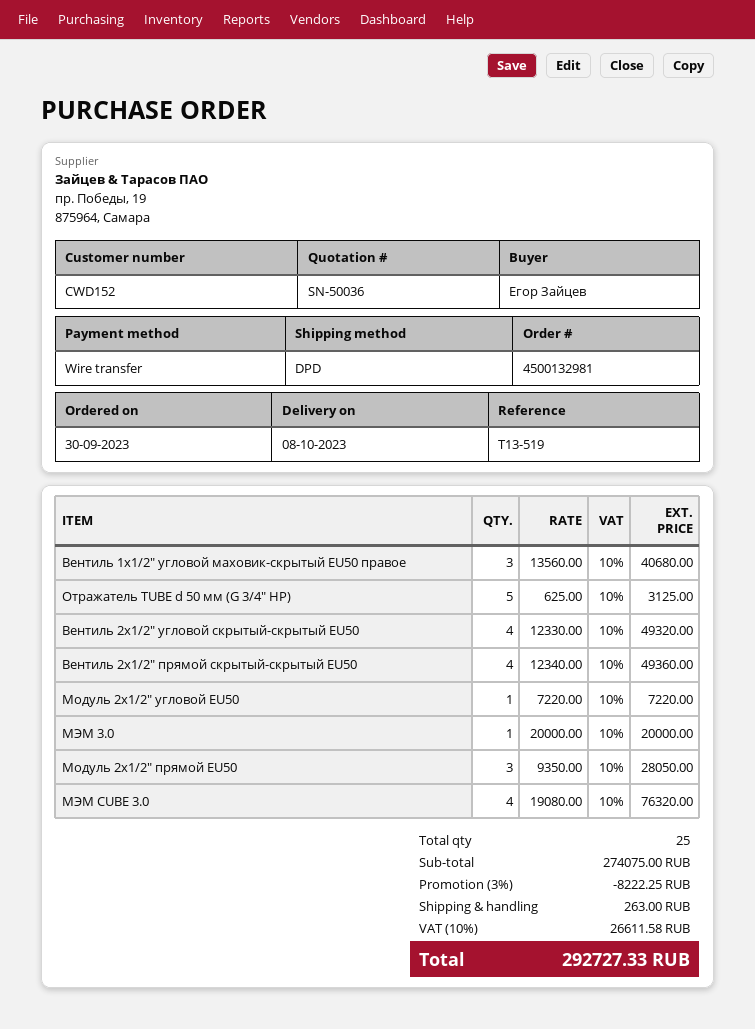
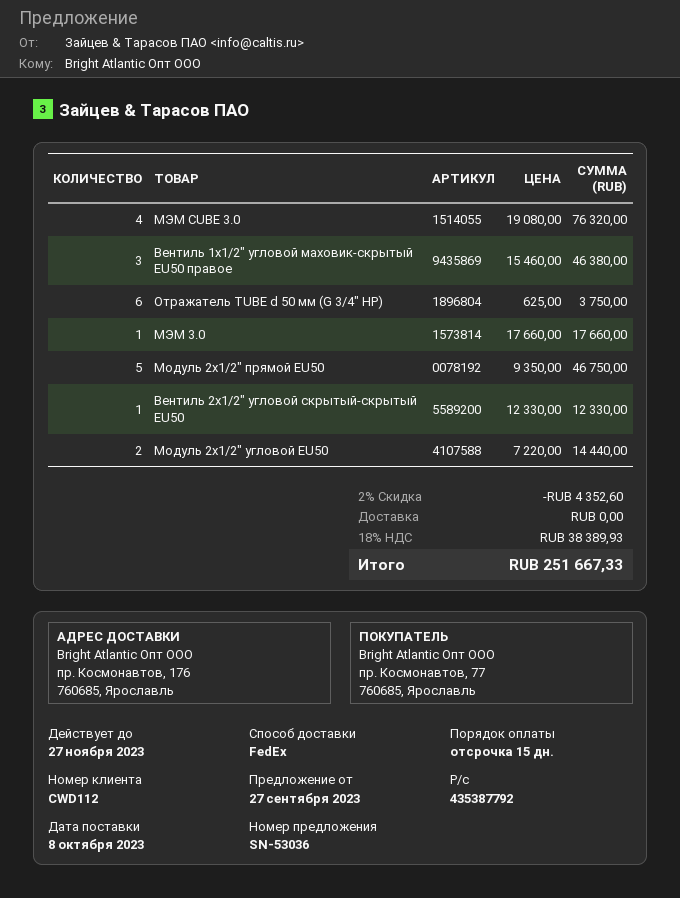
quote number: SN-50036 -> SN-53036
customer number: CWD152 -> CWD112
shipping method: DPD -> FedEx
Вентиль 1х1/2" угловой маховик-скрытый EU50 правое: 3 x 13560.00 = 40680.00 -> 3 x 15460.00 = 46380.00
Отражатель TUBE d 50 мм (G 3/4" НР): 5 x 625.00 = 3125.00 -> 6 x 625.00 = 3750.00
Вентиль 2х1/2" угловой скрытый-скрытый EU50: 4 x 12330.00 = 49320.00 -> 1 x 12330.00 = 12330.00
Вентиль 2х1/2" прямой скрытый-скрытый EU50: 4 x 12340.00 = 49360.00 -> none
Модуль 2х1/2" угловой EU50: 1 x 7220.00 = 7220.00 -> 2 x 7220.00 = 14440.00
МЭМ 3.0: 1 x 20000.00 = 20000.00 -> 1 x 17660.00 = 17660.00
Модуль 2х1/2" прямой EU50: 3 x 9350.00 = 28050.00 -> 5 x 9350.00 = 46750.00
discount: 3% = 8222.25 -> 2% = 4352.60
shipping: 263.00 -> 0.00
tax: 10% = 26611.58 -> 18% = 38389.93
total: 292727.33 -> 251667.33

